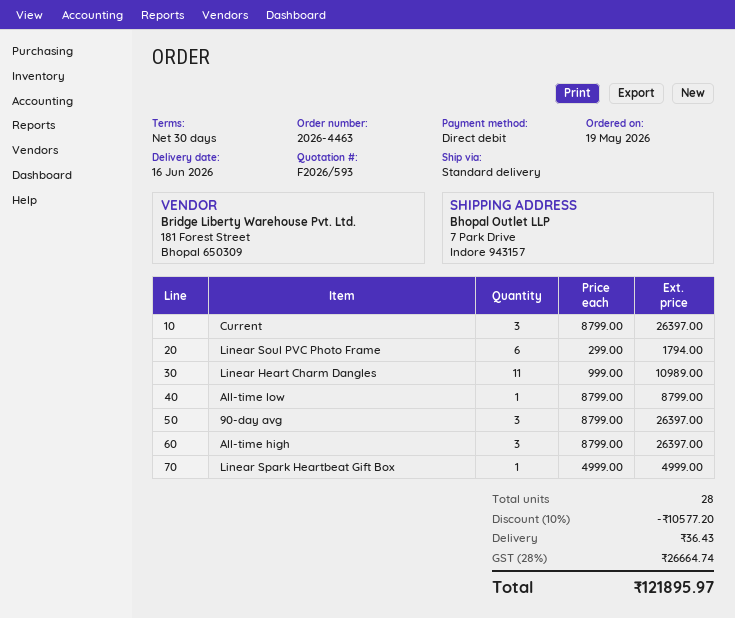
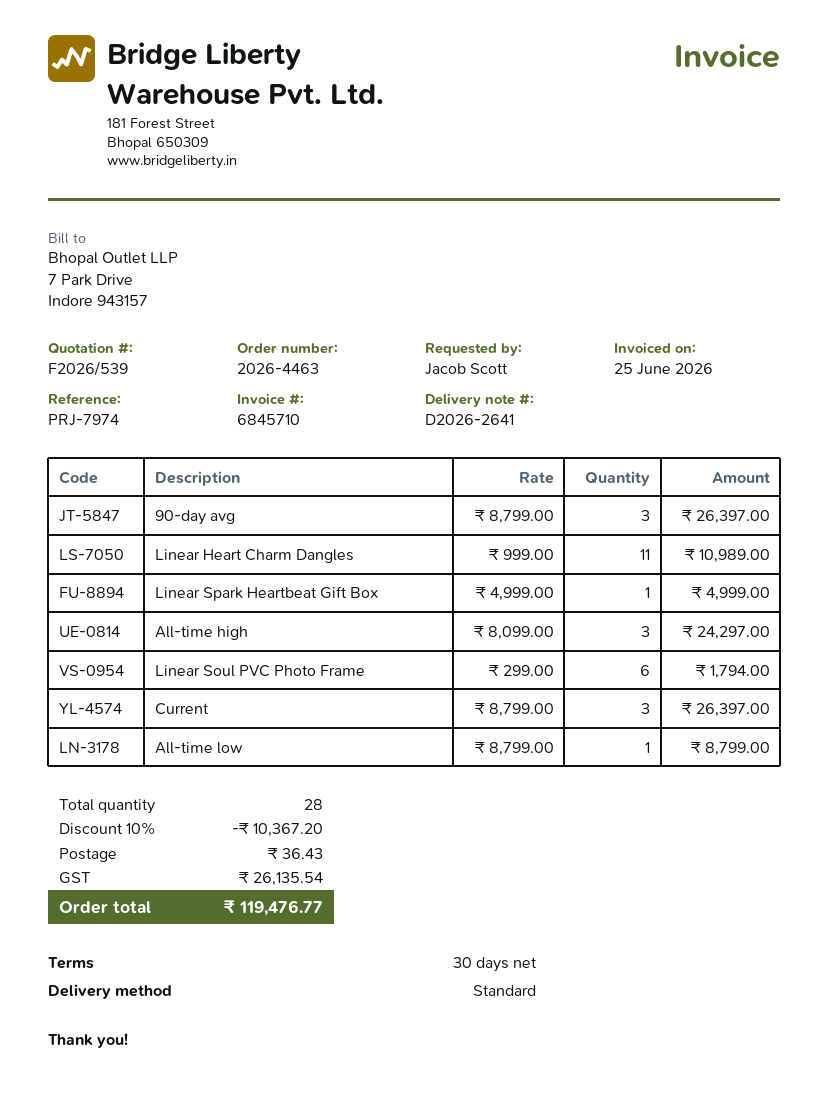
quote number: F2026/593 -> F2026/539
All-time high: 3 x 8799.00 = 26397.00 -> 3 x 8099.00 = 24297.00
discount: 10% = 10577.20 -> 10% = 10367.20
tax: 26664.74 -> 26135.54
total: 121895.97 -> 119476.77

